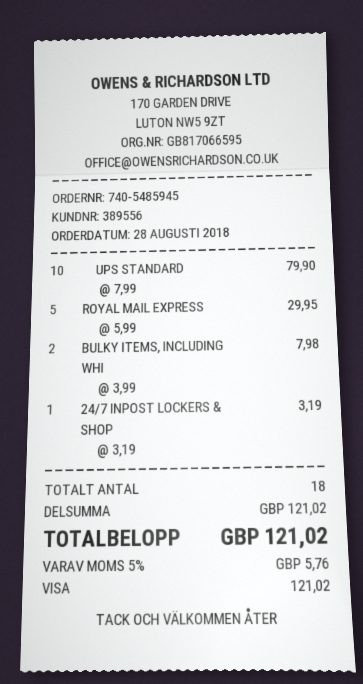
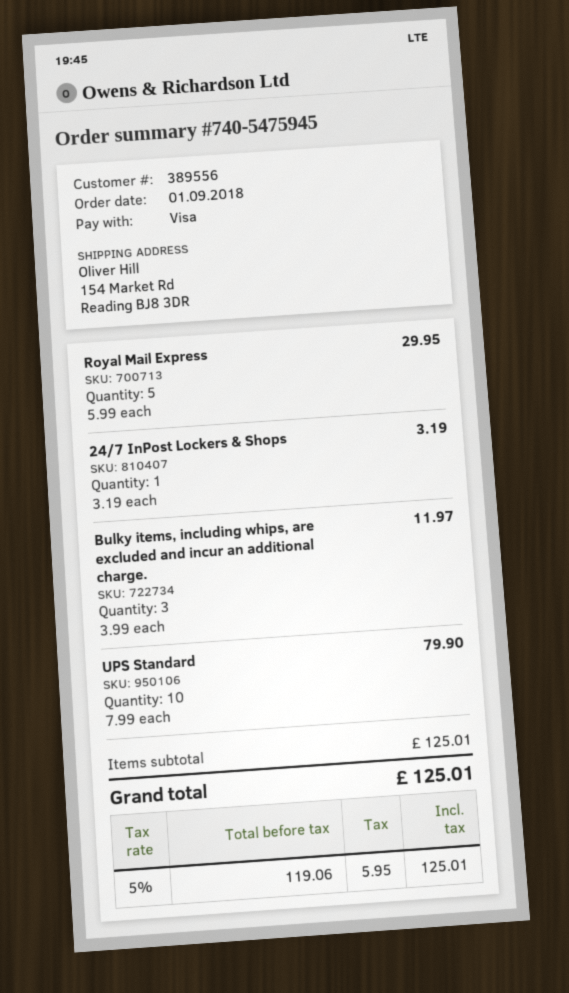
order number: 740-5485945 -> 740-5475945
order date: 2018-08-28 -> 2018-09-01
BULKY ITEMS, INCLUDING WHI: 2 x 3.99 = 7.98 -> 3 x 3.99 = 11.97
subtotal: 121.02 -> 125.01
tax: 5% = 5.76 -> 5% = 5.95
total: 121.02 -> 125.01

